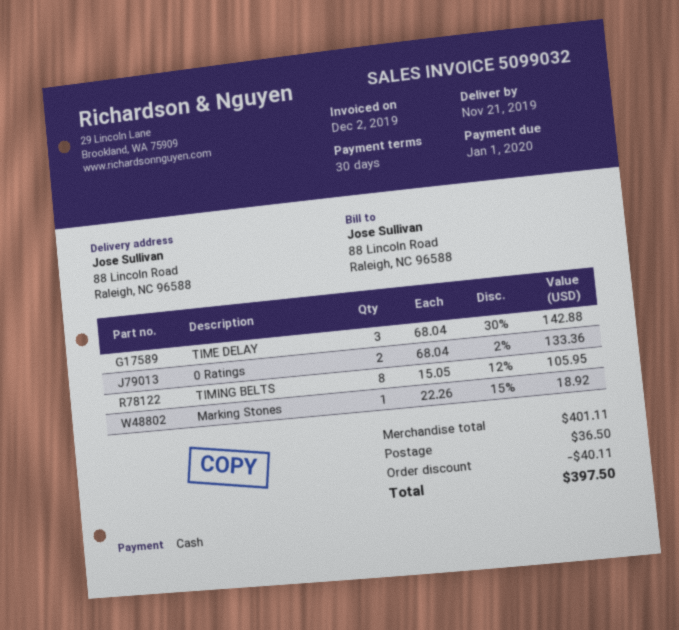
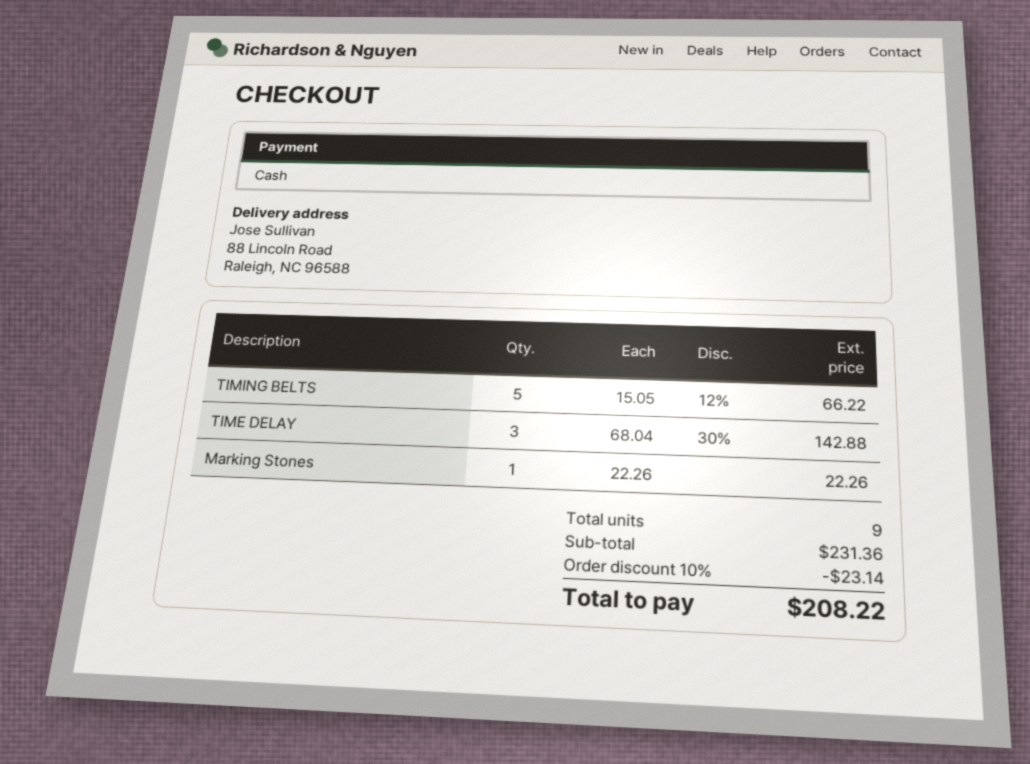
0 Ratings: 2 x 68.04 - 2% = 133.36 -> none
TIMING BELTS: 8 x 15.05 - 12% = 105.95 -> 5 x 15.05 - 12% = 66.22
Marking Stones: 1 x 22.26 - 15% = 18.92 -> 1 x 22.26 = 22.26
subtotal: 401.11 -> 231.36
discount: 40.11 -> 23.14
shipping: 36.50 -> none
total: 397.50 -> 208.22

